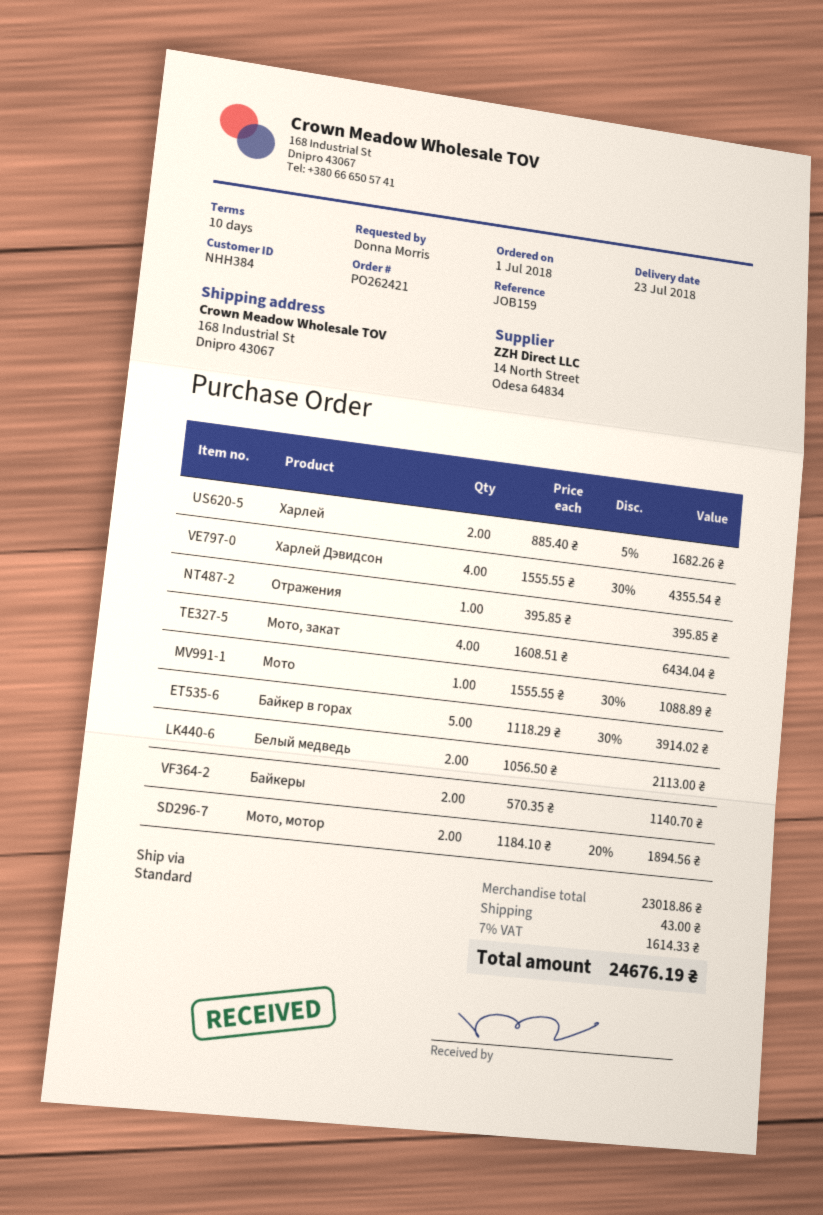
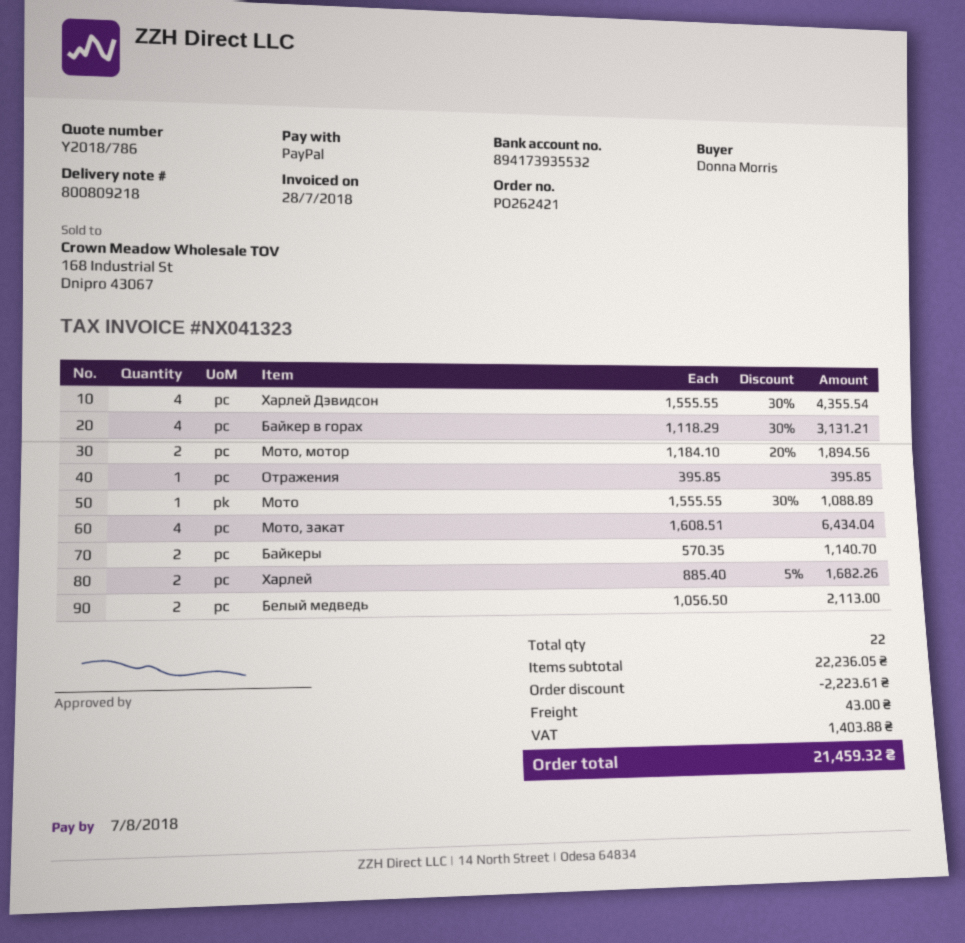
Байкер в горах: 5 x 1118.29 - 30% = 3914.02 -> 4 x 1118.29 - 30% = 3131.21
subtotal: 23018.86 -> 22236.05
discount: none -> 2223.61
tax: 1614.33 -> 1403.88
total: 24676.19 -> 21459.32

